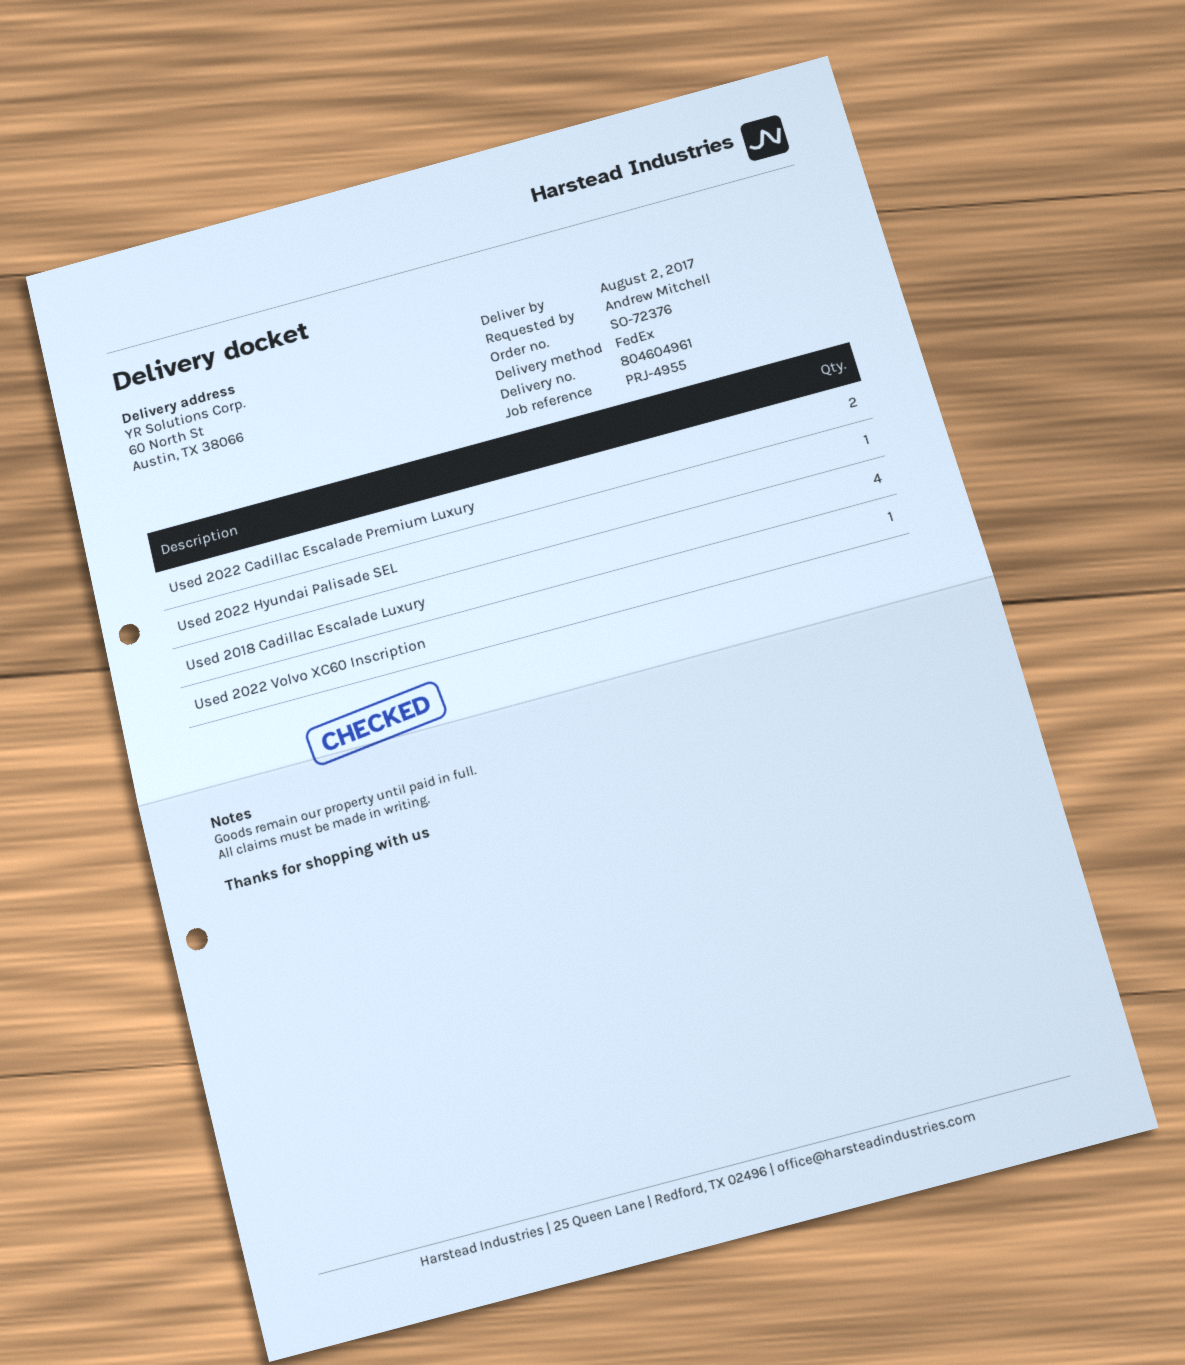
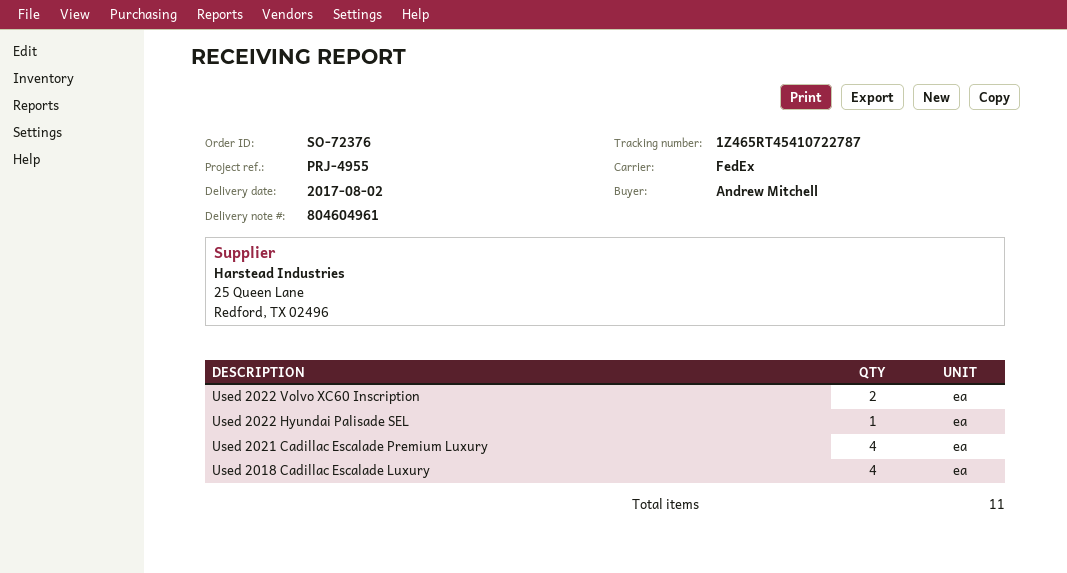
Used 2022 Cadillac Escalade Premium Luxury: 2 -> none
Used 2022 Volvo XC60 Inscription: 1 -> 2
Used 2021 Cadillac Escalade Premium Luxury: none -> 4

